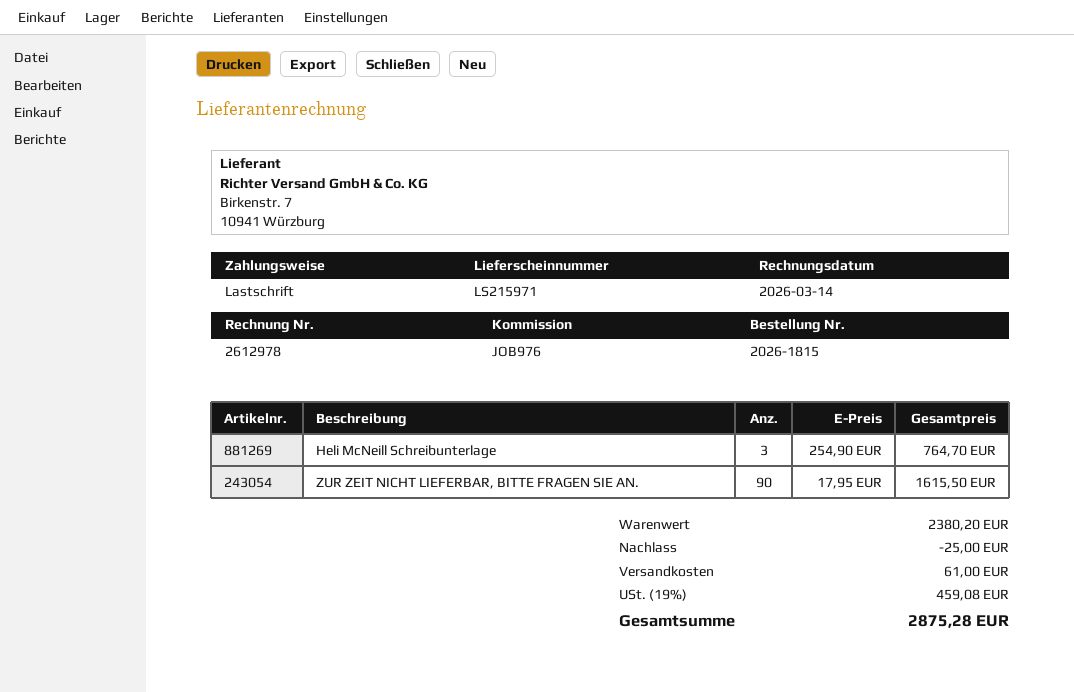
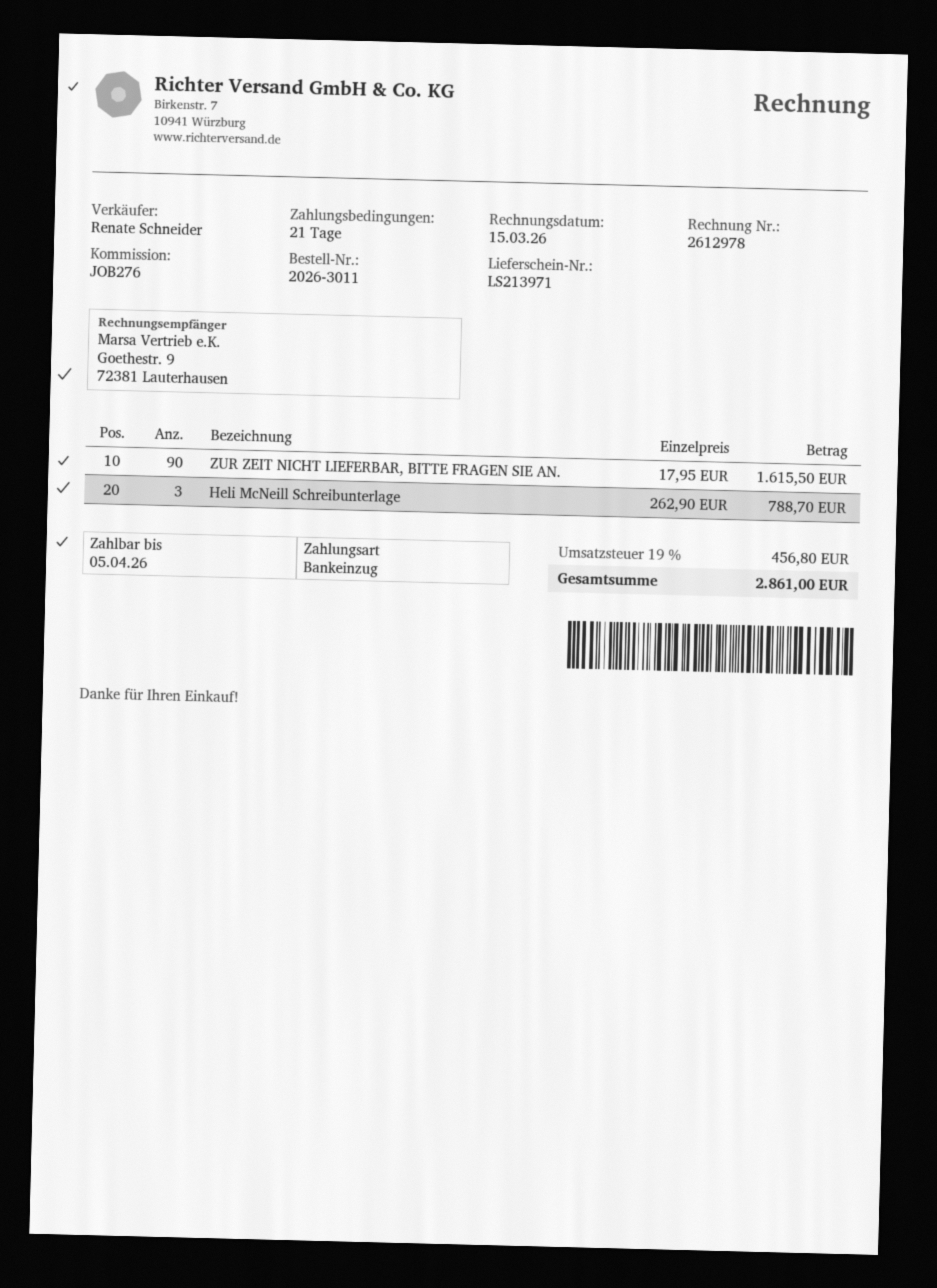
order number: 2026-1815 -> 2026-3011
delivery note number: LS215971 -> LS213971
invoice date: 2026-03-14 -> 2026-03-15
reference: JOB976 -> JOB276
Heli McNeill Schreibunterlage: 3 x 254.90 = 764.70 -> 3 x 262.90 = 788.70
discount: 25.00 -> none
shipping: 61.00 -> none
tax: 19% = 459.08 -> 19% = 456.80
total: 2875.28 -> 2861.00

